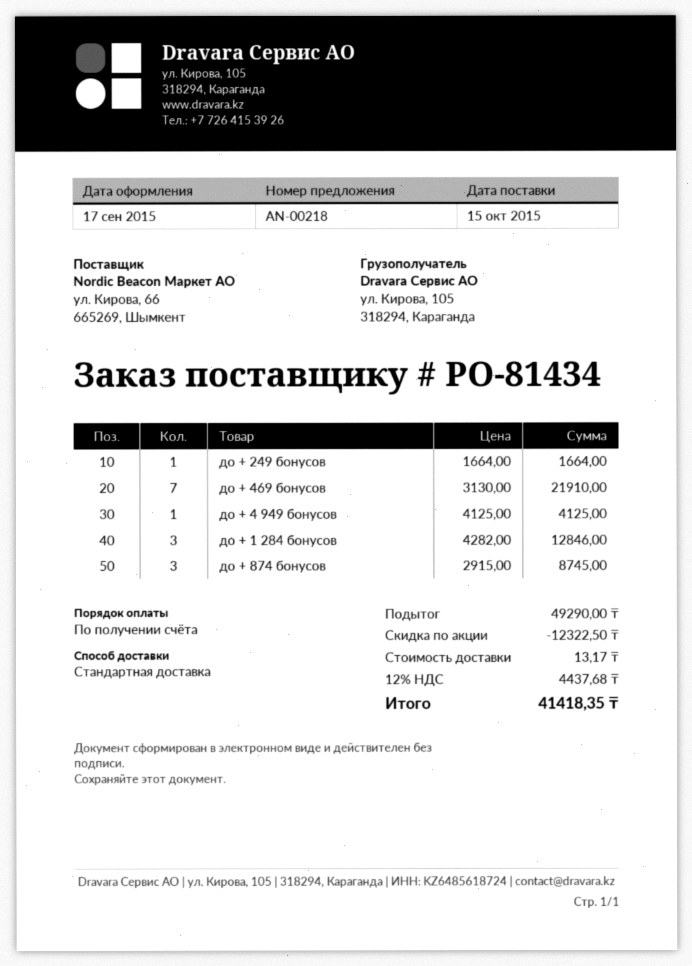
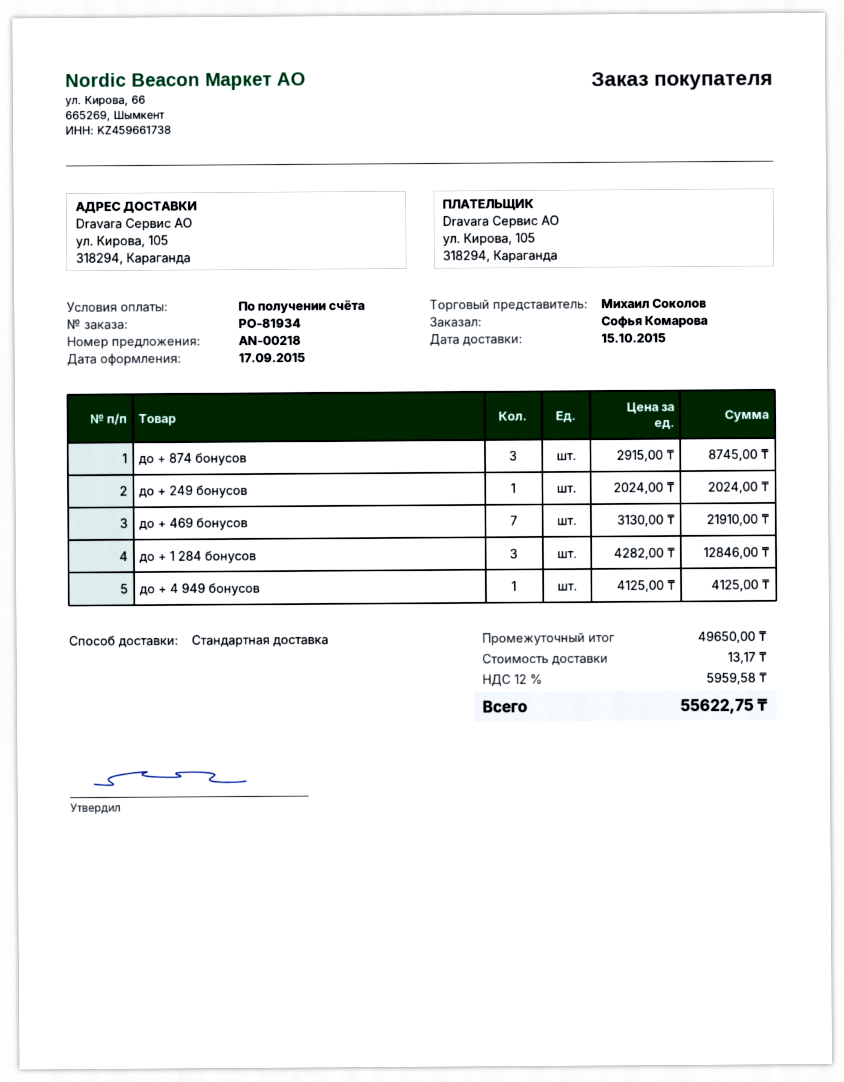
order number: PO-81434 -> PO-81934
до + 249 бонусов: 1 x 1664.00 = 1664.00 -> 1 x 2024.00 = 2024.00
subtotal: 49290.00 -> 49650.00
discount: 12322.50 -> none
tax: 12% = 4437.68 -> 12% = 5959.58
total: 41418.35 -> 55622.75

